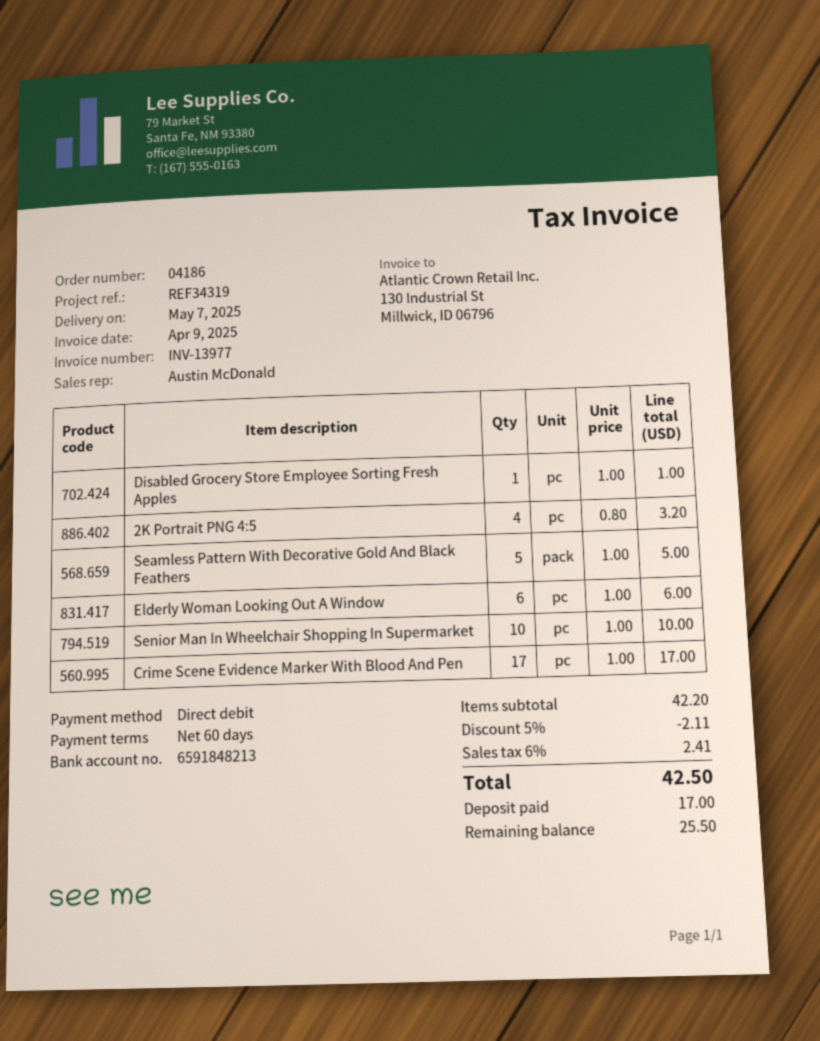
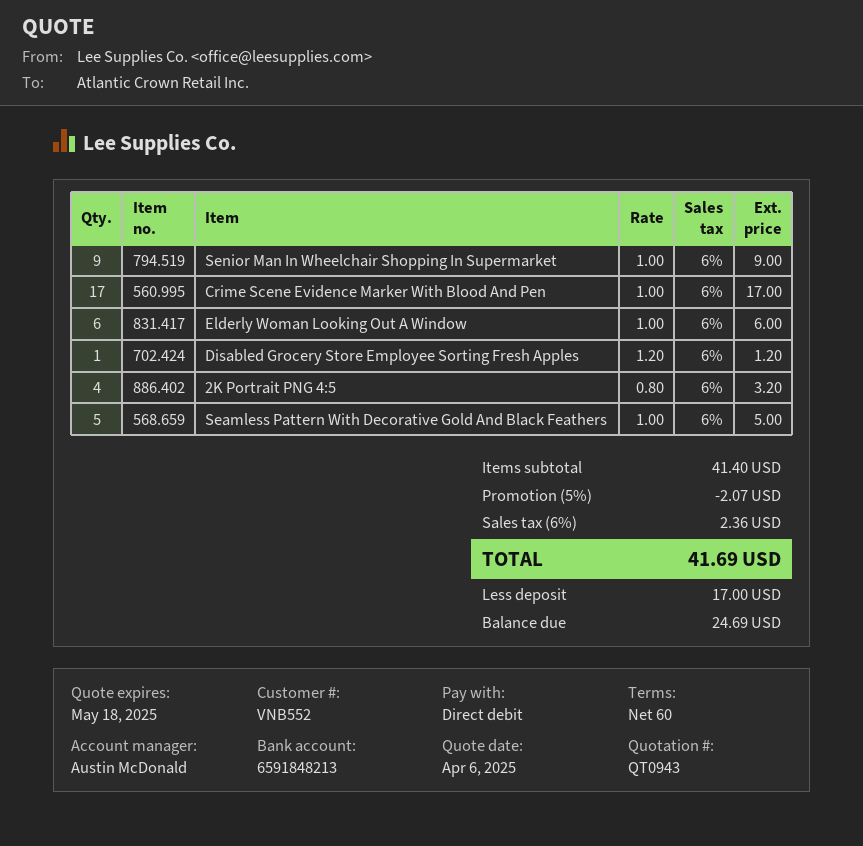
Disabled Grocery Store Employee Sorting Fresh Apples: 1 x 1.00 = 1.00 -> 1 x 1.20 = 1.20
Senior Man In Wheelchair Shopping In Supermarket: 10 x 1.00 = 10.00 -> 9 x 1.00 = 9.00
subtotal: 42.20 -> 41.40
discount: 5% = 2.11 -> 5% = 2.07
tax: 6% = 2.41 -> 6% = 2.36
total: 42.50 -> 41.69
balance: 25.50 -> 24.69

